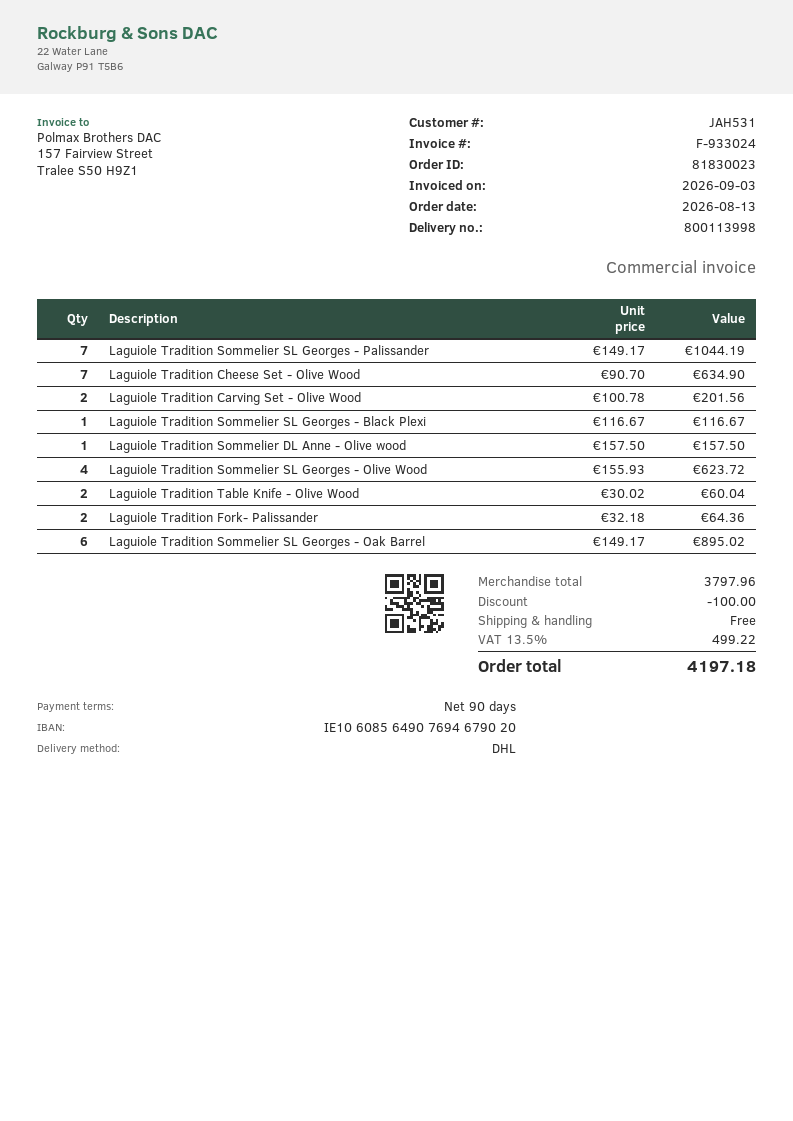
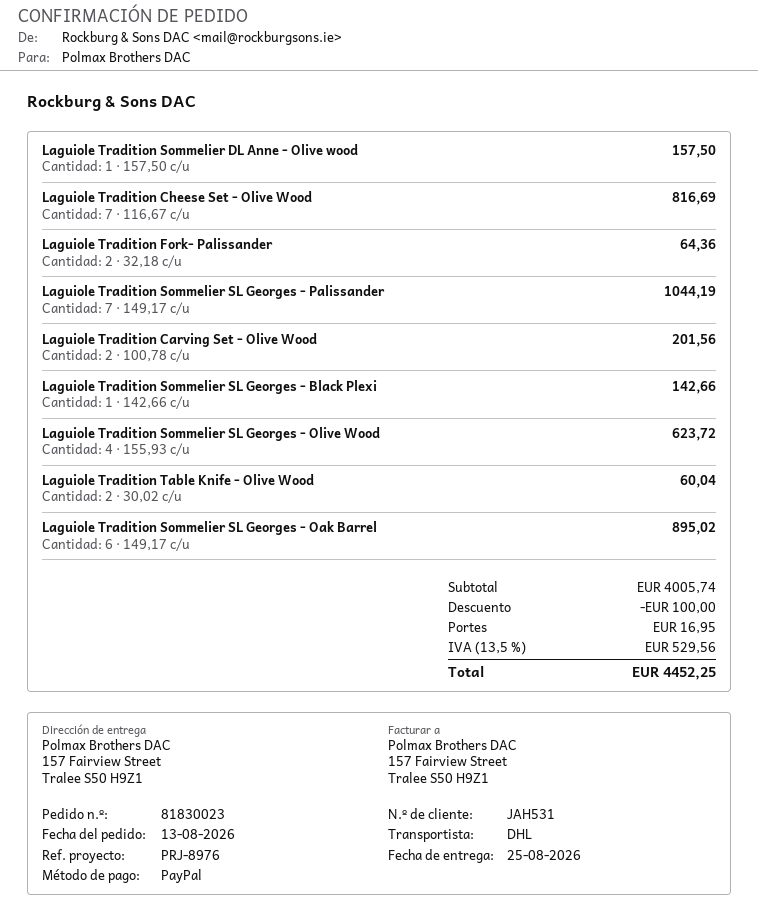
Laguiole Tradition Cheese Set - Olive Wood: 7 x 90.70 = 634.90 -> 7 x 116.67 = 816.69
Laguiole Tradition Sommelier SL Georges - Black Plexi: 1 x 116.67 = 116.67 -> 1 x 142.66 = 142.66
subtotal: 3797.96 -> 4005.74
shipping: 0.00 -> 16.95
tax: 13.5% = 499.22 -> 13.5% = 529.56
total: 4197.18 -> 4452.25

